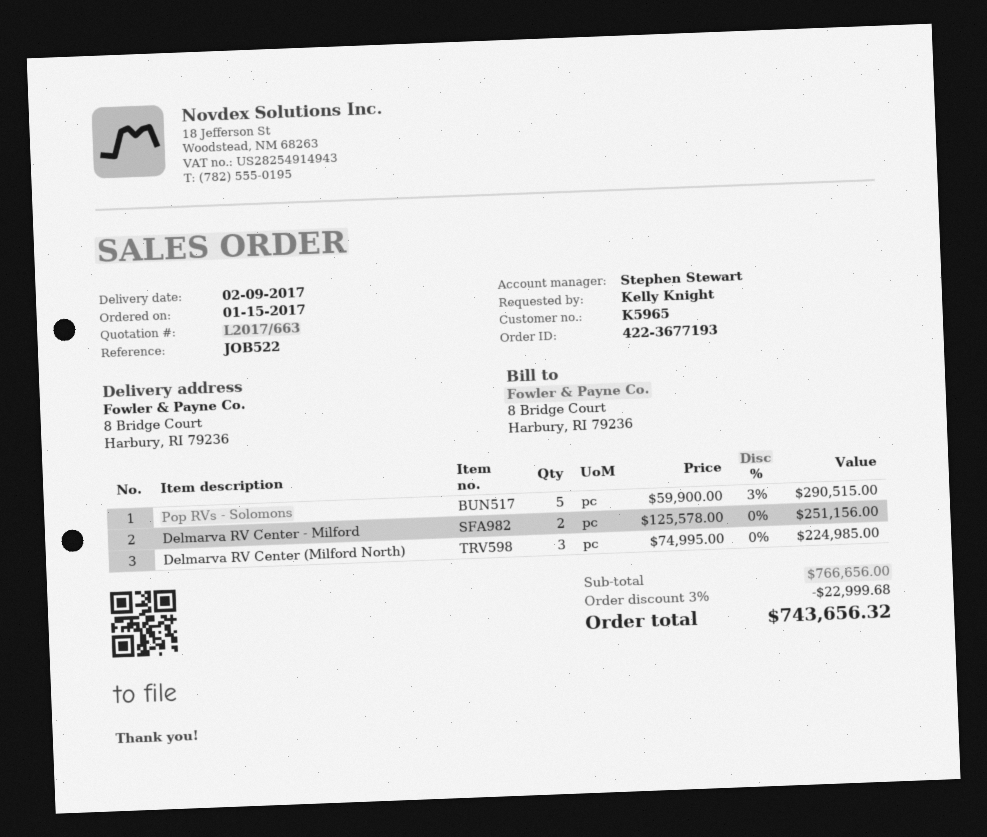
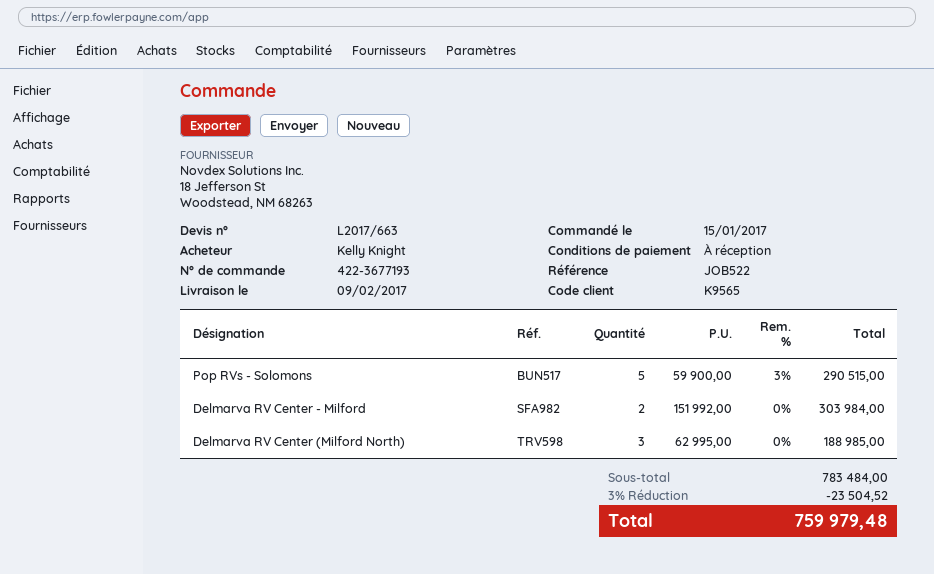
customer number: K5965 -> K9565
Delmarva RV Center - Milford: 2 x 125578.00 = 251156.00 -> 2 x 151992.00 = 303984.00
Delmarva RV Center (Milford North): 3 x 74995.00 = 224985.00 -> 3 x 62995.00 = 188985.00
subtotal: 766656.00 -> 783484.00
discount: 3% = 22999.68 -> 3% = 23504.52
total: 743656.32 -> 759979.48

